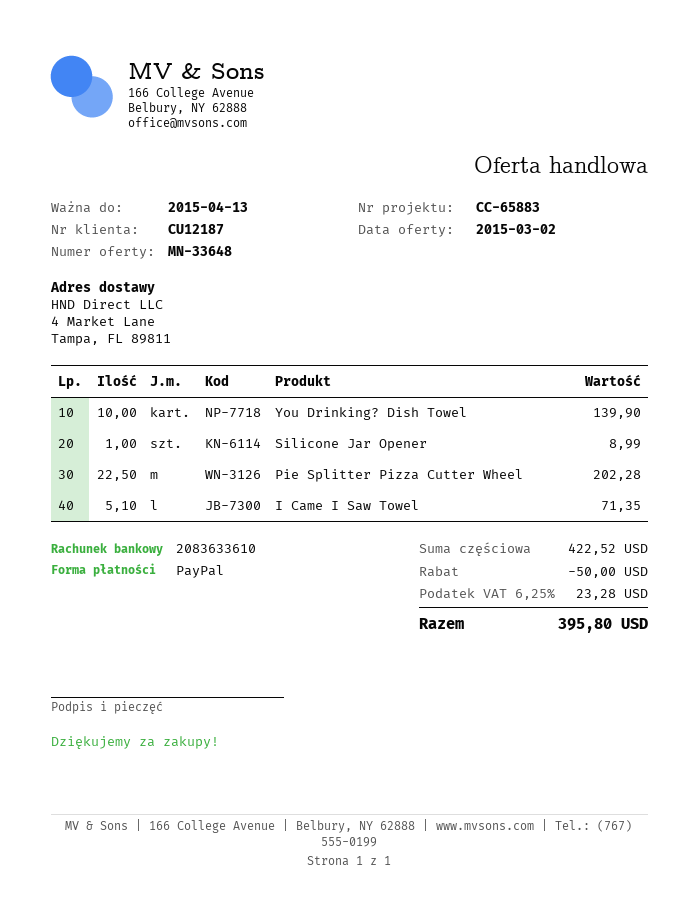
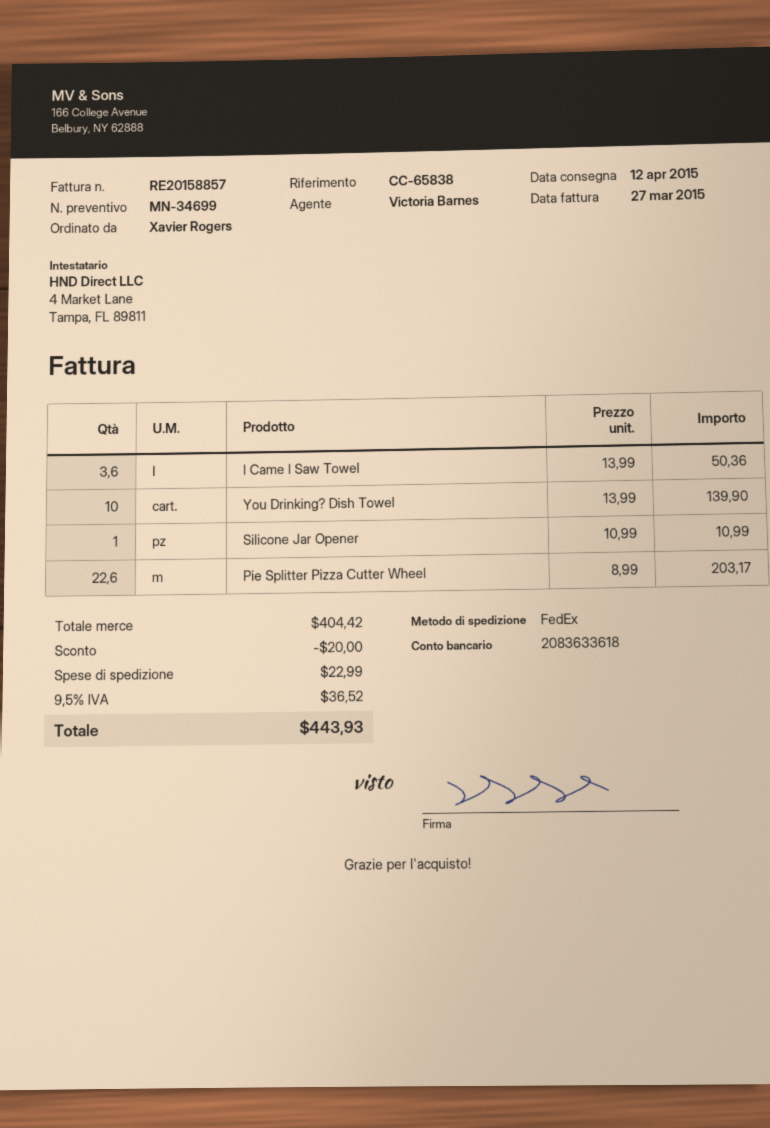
quote number: MN-33648 -> MN-34699
reference: CC-65883 -> CC-65838
bank account: 2083633610 -> 2083633618
Silicone Jar Opener: 1 for 8.99 -> 1 for 10.99
Pie Splitter Pizza Cutter Wheel: 22.5 for 202.28 -> 22.6 for 203.17
I Came I Saw Towel: 5.1 for 71.35 -> 3.6 for 50.36
subtotal: 422.52 -> 404.42
discount: 50.00 -> 20.00
shipping: none -> 22.99
tax: 6.25% = 23.28 -> 9.5% = 36.52
total: 395.80 -> 443.93

